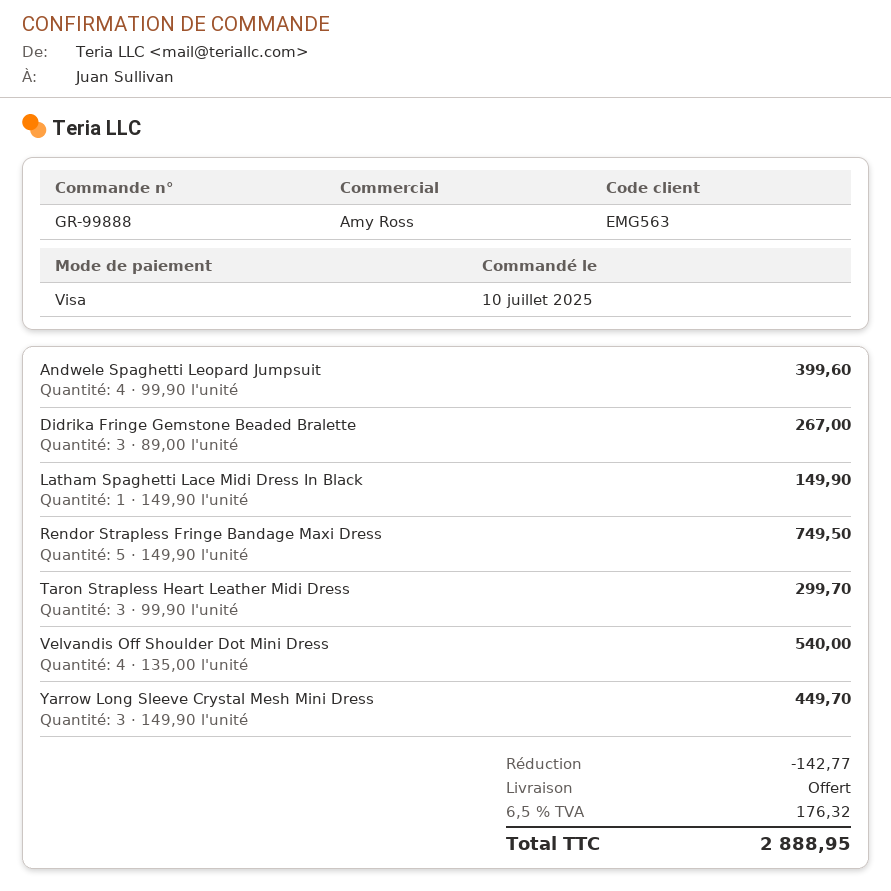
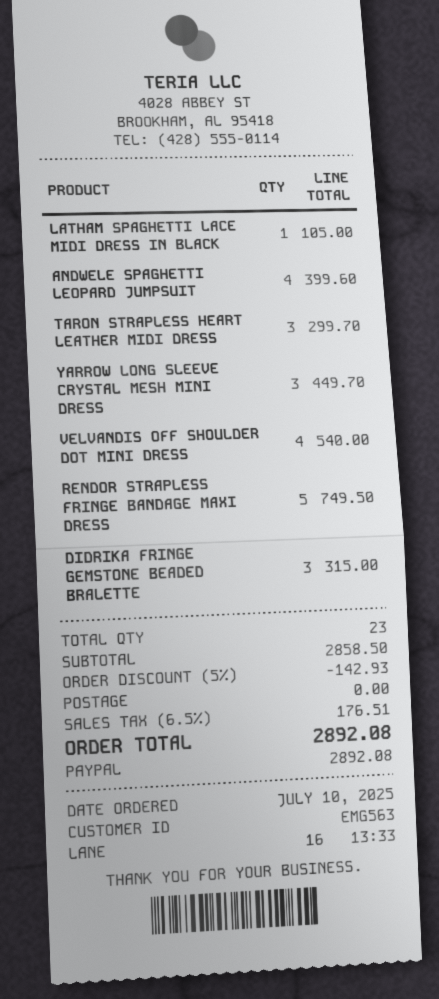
payment method: Visa -> PayPal
Didrika Fringe Gemstone Beaded Bralette: 3 for 267.00 -> 3 for 315.00
Latham Spaghetti Lace Midi Dress In Black: 1 for 149.90 -> 1 for 105.00
discount: 142.77 -> 142.93
tax: 6.5% = 176.32 -> 6.5% = 176.51
total: 2888.95 -> 2892.08

